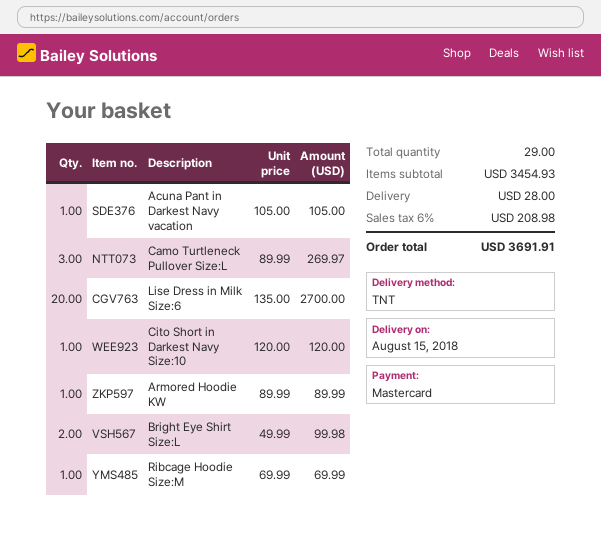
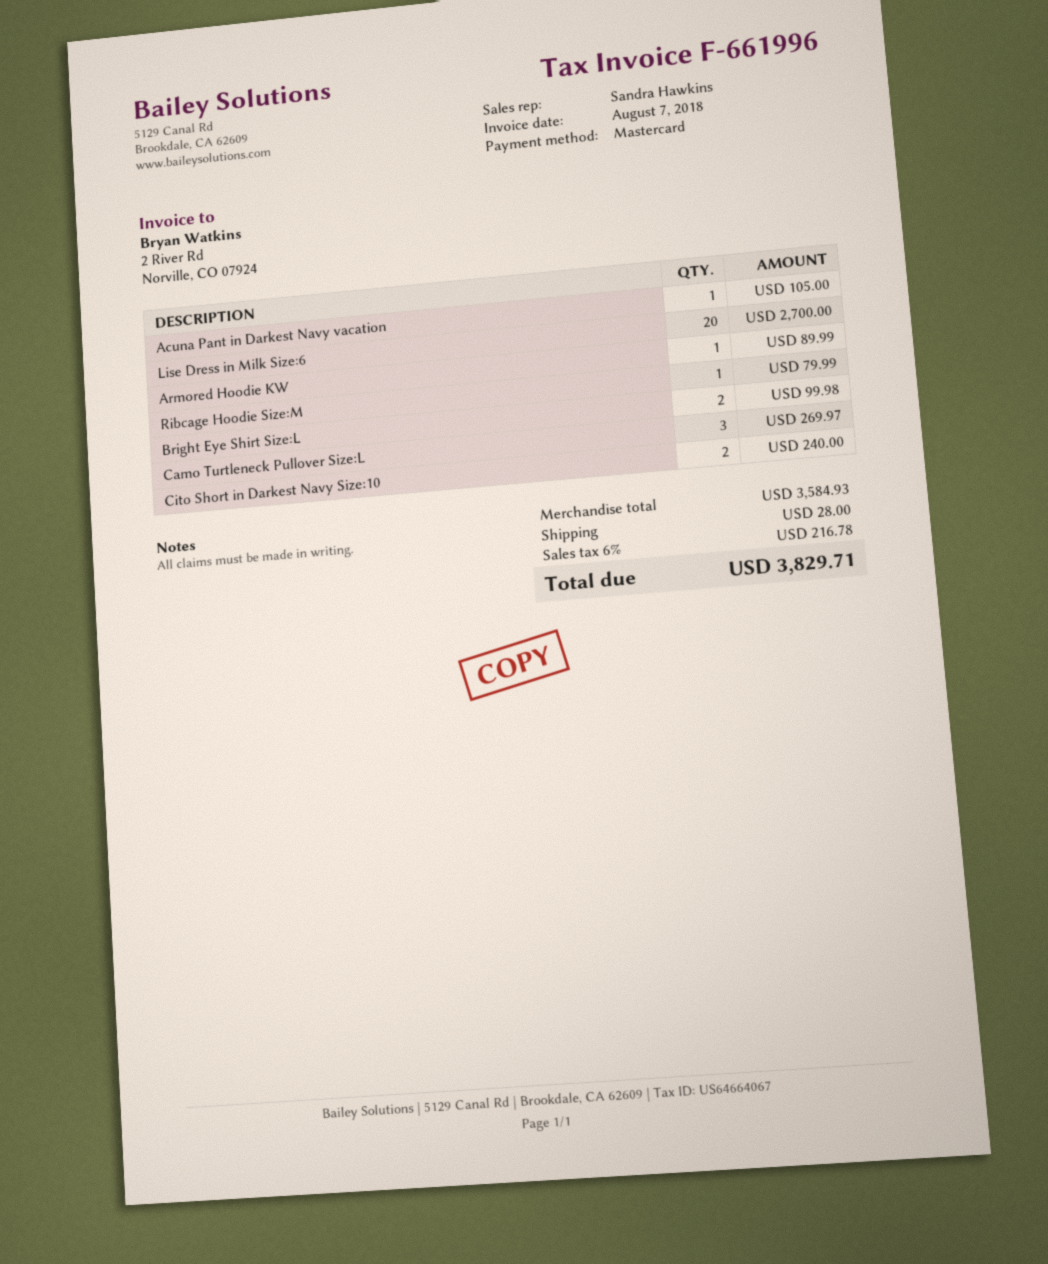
Cito Short in Darkest Navy Size:10: 1 for 120.00 -> 2 for 240.00
Ribcage Hoodie Size:M: 1 for 69.99 -> 1 for 79.99
subtotal: 3454.93 -> 3584.93
tax: 6% = 208.98 -> 6% = 216.78
total: 3691.91 -> 3829.71

